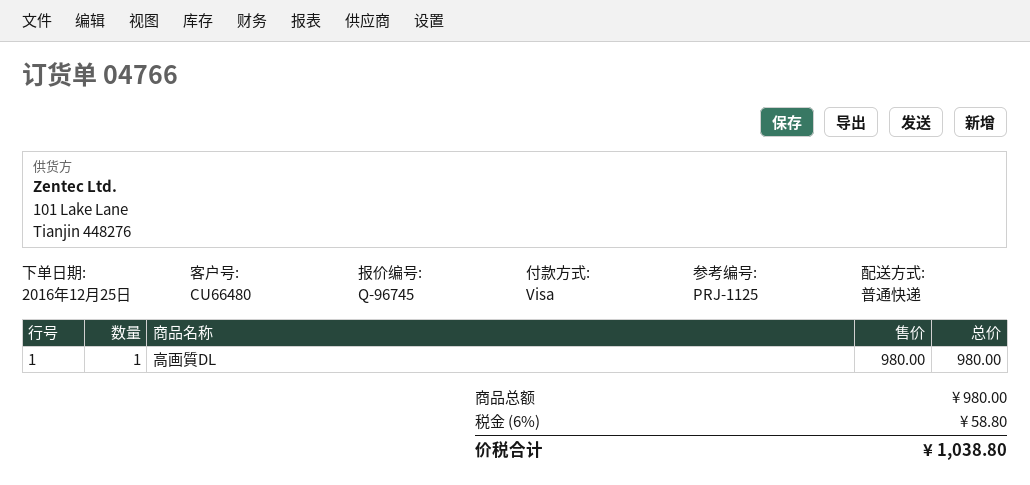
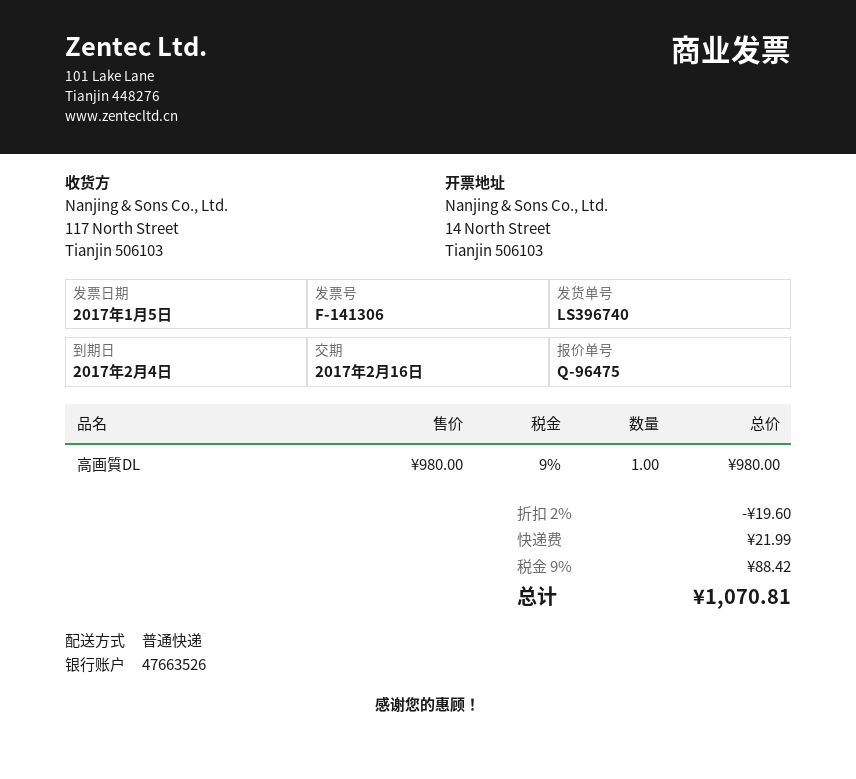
quote number: Q-96745 -> Q-96475
discount: none -> 2% = 19.60
shipping: none -> 21.99
tax: 6% = 58.80 -> 9% = 88.42
total: 1038.80 -> 1070.81

